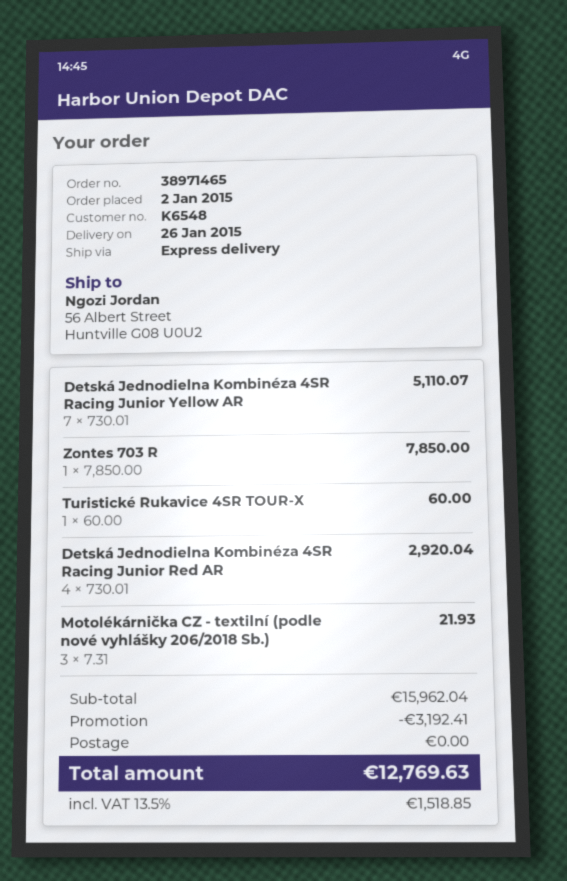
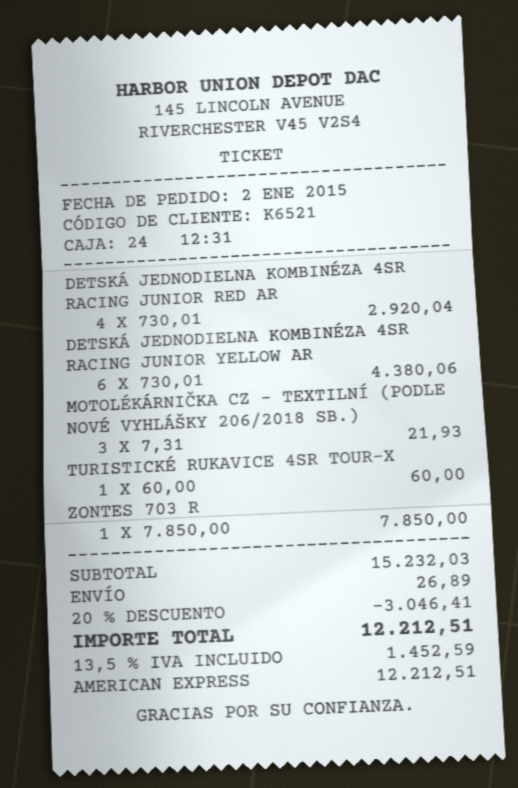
customer number: K6548 -> K6521
Detská Jednodielna Kombinéza 4SR Racing Junior Yellow AR: 7 x 730.01 = 5110.07 -> 6 x 730.01 = 4380.06
subtotal: 15962.04 -> 15232.03
discount: 3192.41 -> 3046.41
shipping: 0.00 -> 26.89
tax: 13.5% = 1518.85 -> 13.5% = 1452.59
total: 12769.63 -> 12212.51

